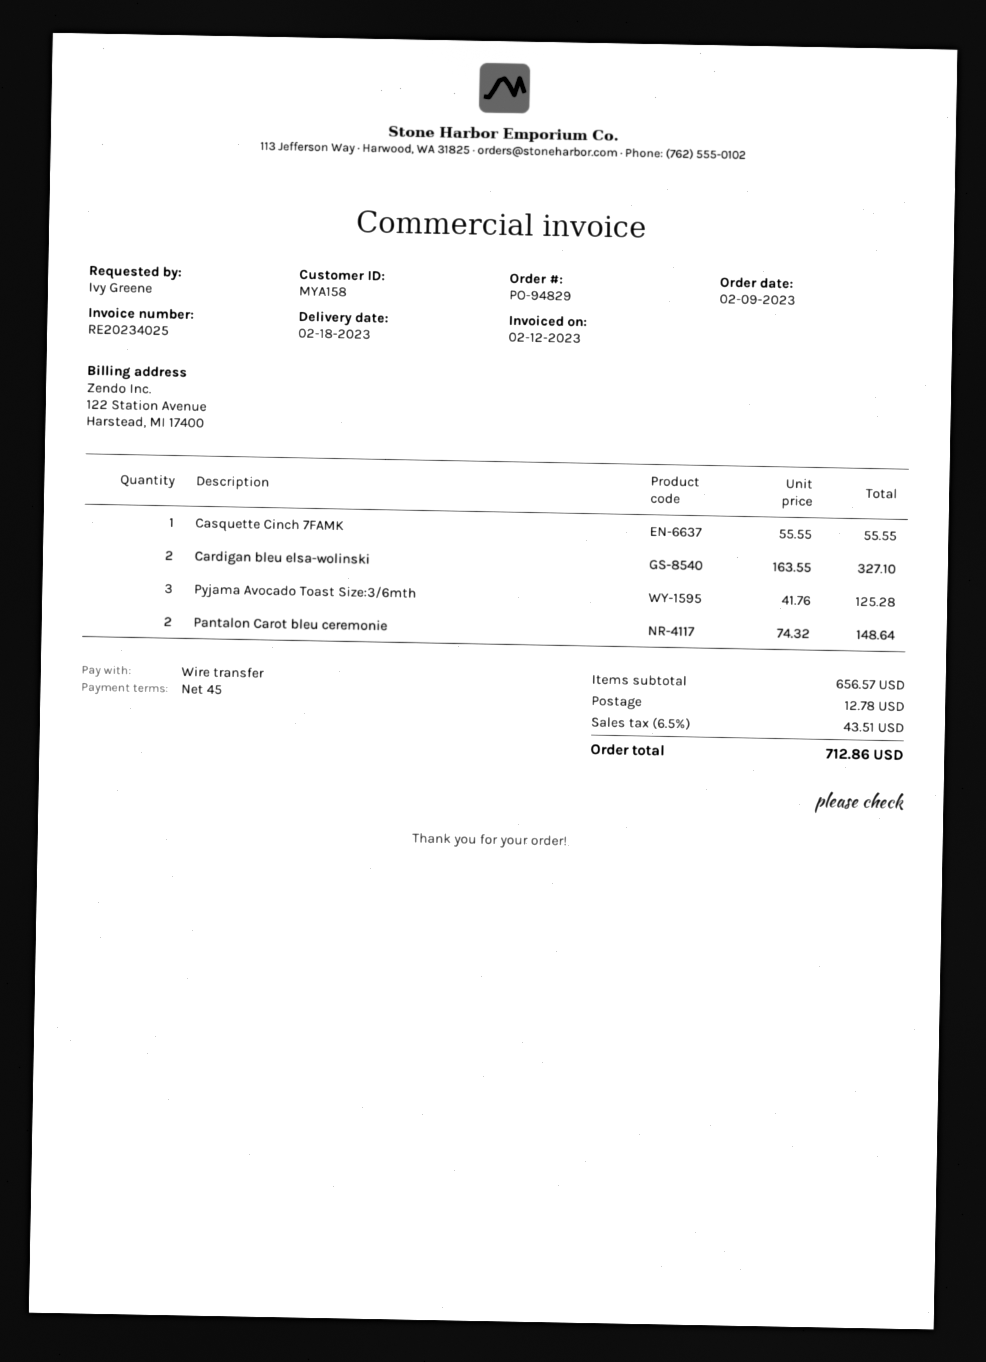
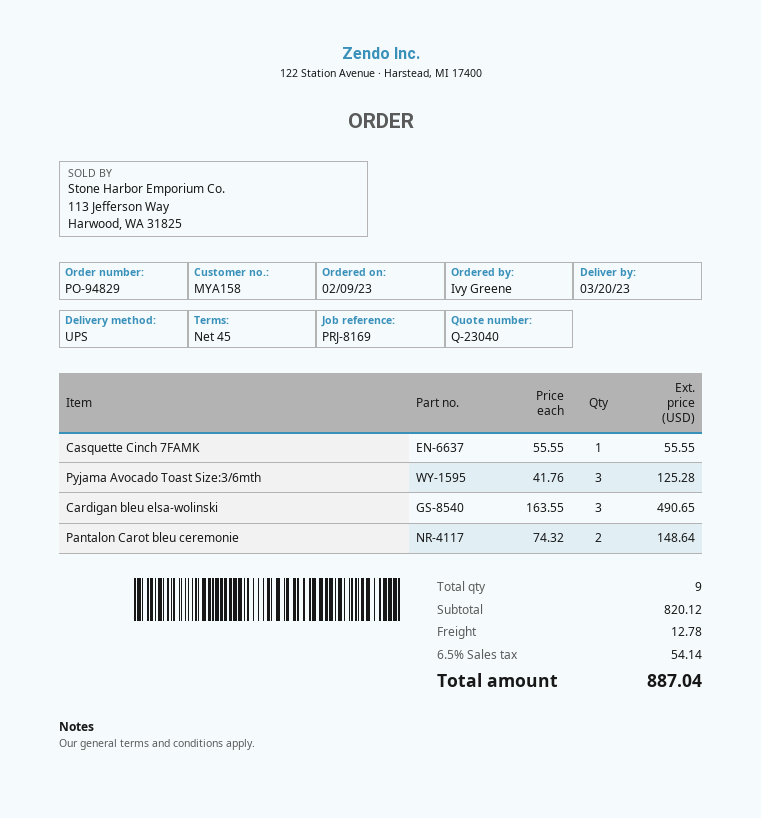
delivery date: 2023-02-18 -> 2023-03-20
Cardigan bleu elsa-wolinski: 2 x 163.55 = 327.10 -> 3 x 163.55 = 490.65
subtotal: 656.57 -> 820.12
tax: 6.5% = 43.51 -> 6.5% = 54.14
total: 712.86 -> 887.04

